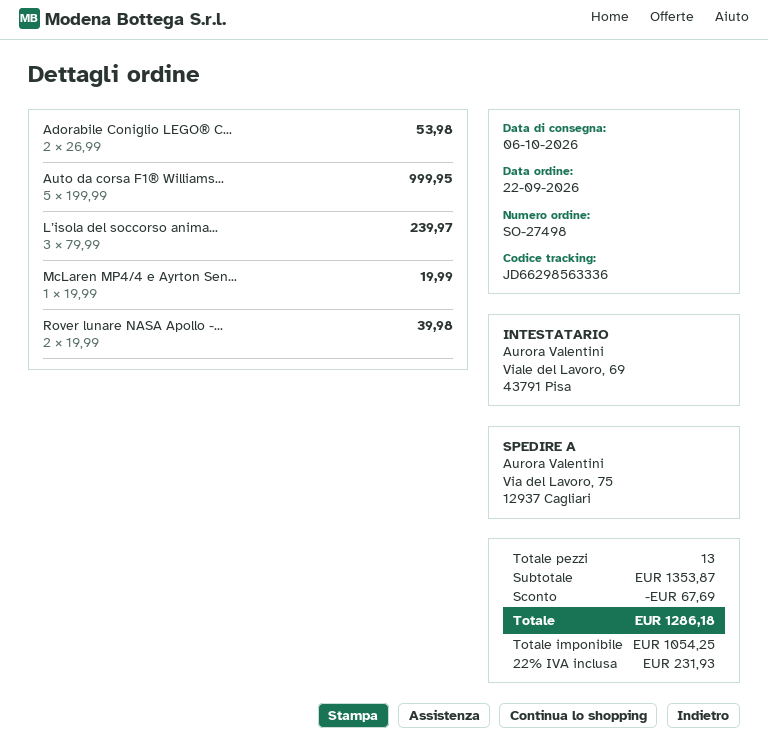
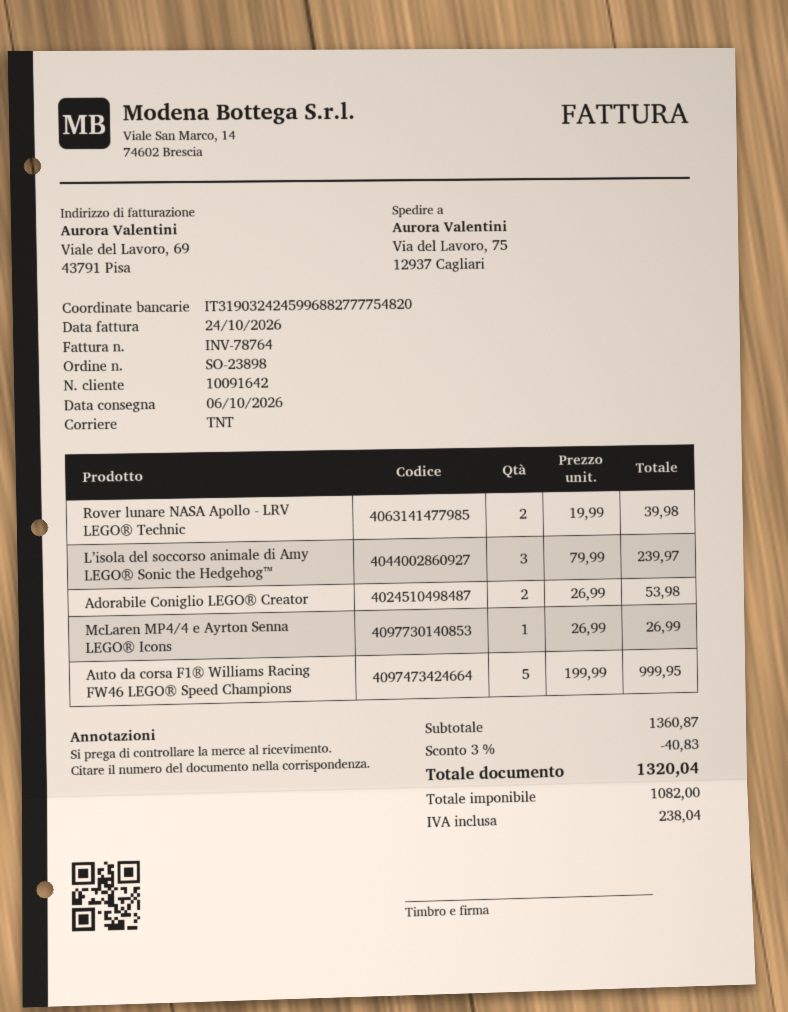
order number: SO-27498 -> SO-23898
McLaren MP4/4 e Ayrton Sen...: 1 x 19.99 = 19.99 -> 1 x 26.99 = 26.99
subtotal: 1353.87 -> 1360.87
discount: 67.69 -> 40.83
net: 1054.25 -> 1082.00
tax: 231.93 -> 238.04
total: 1286.18 -> 1320.04

